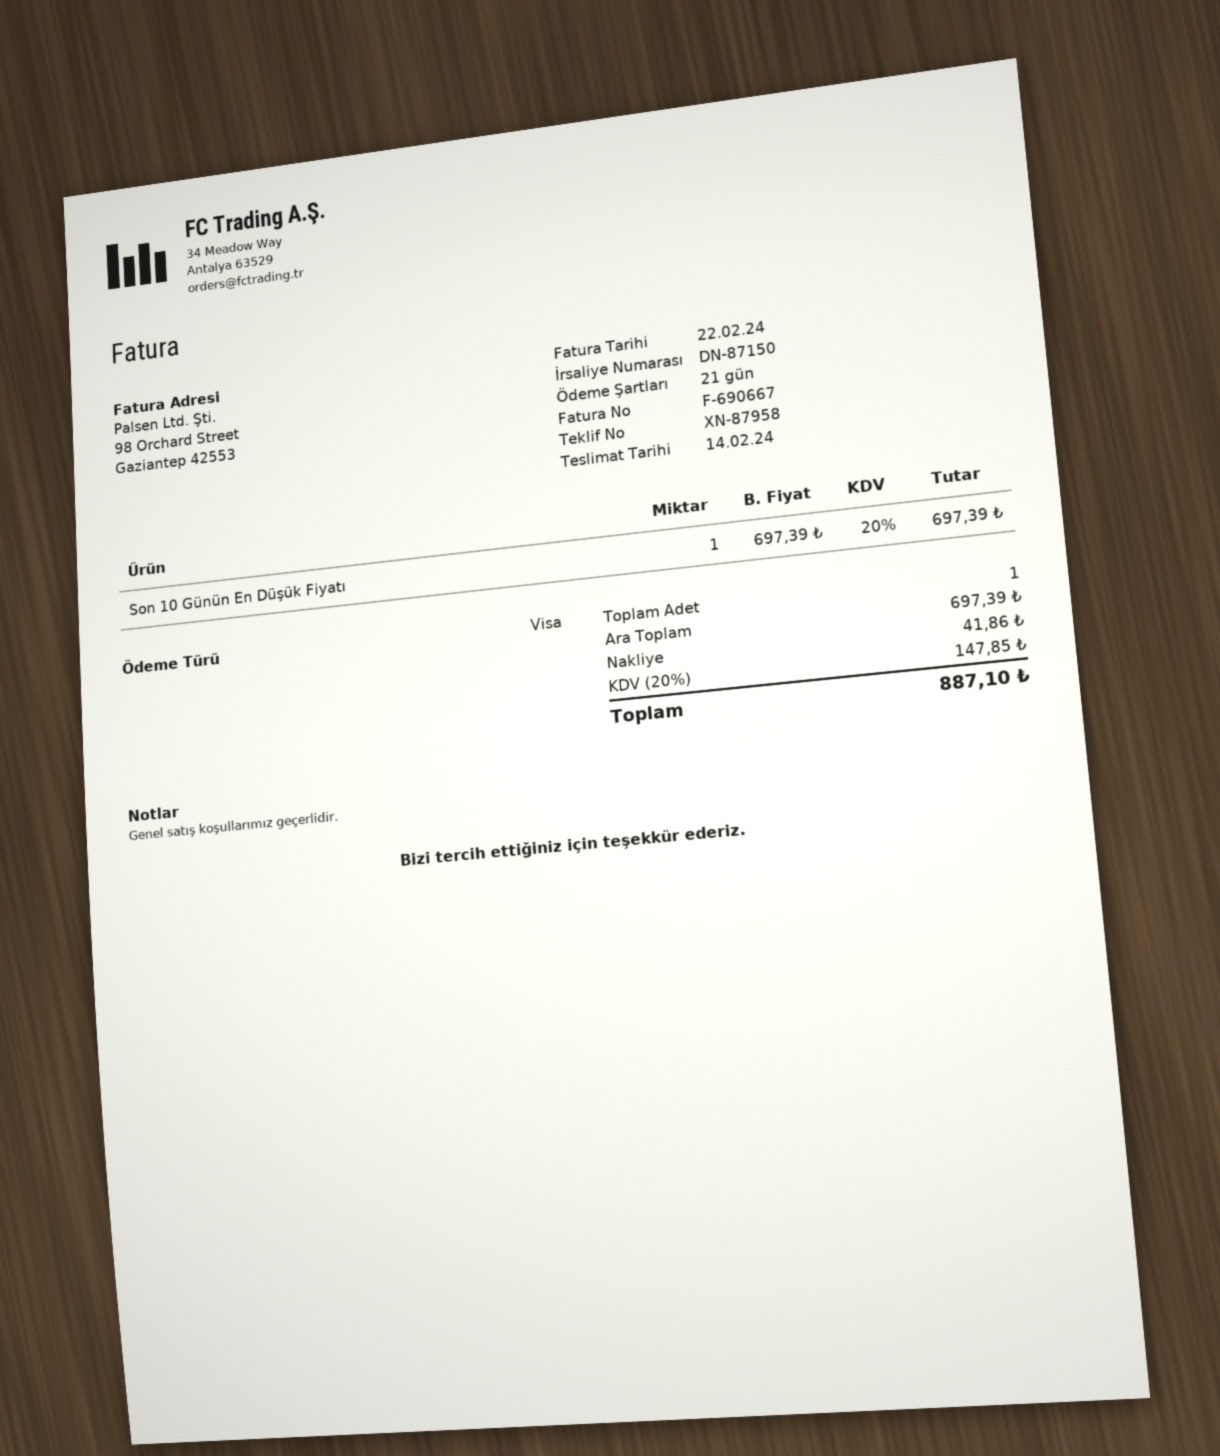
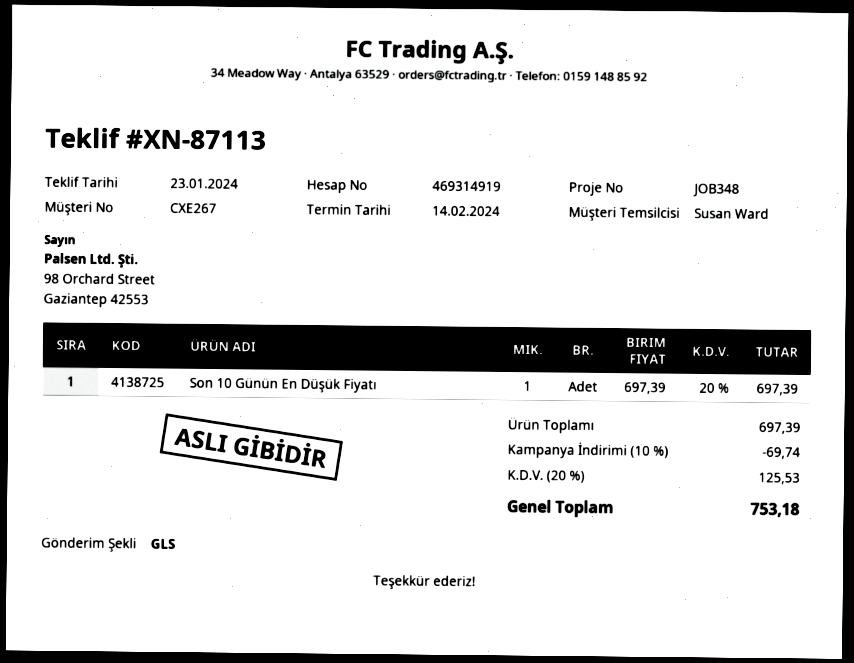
quote number: XN-87958 -> XN-87113
discount: none -> 10% = 69.74
shipping: 41.86 -> none
tax: 20% = 147.85 -> 20% = 125.53
total: 887.10 -> 753.18

